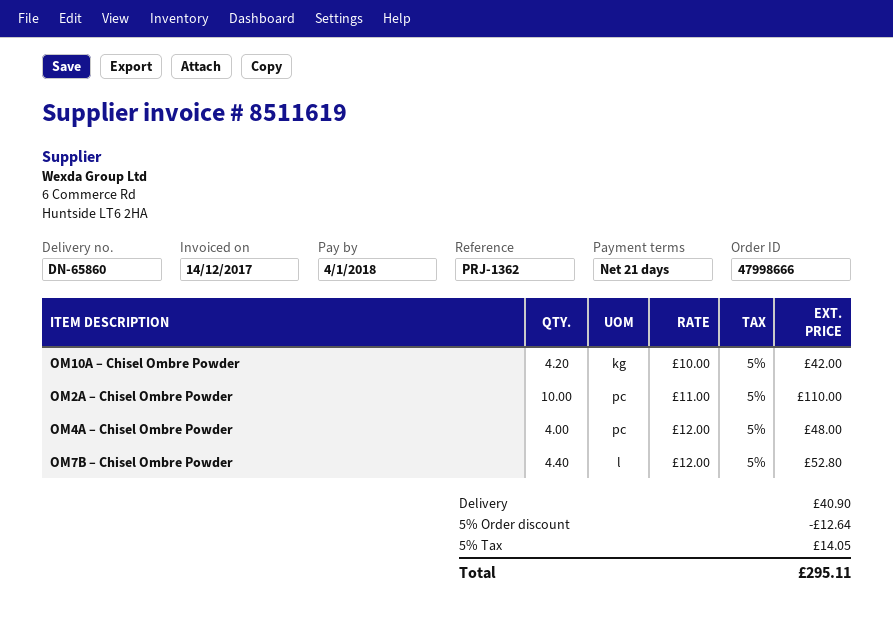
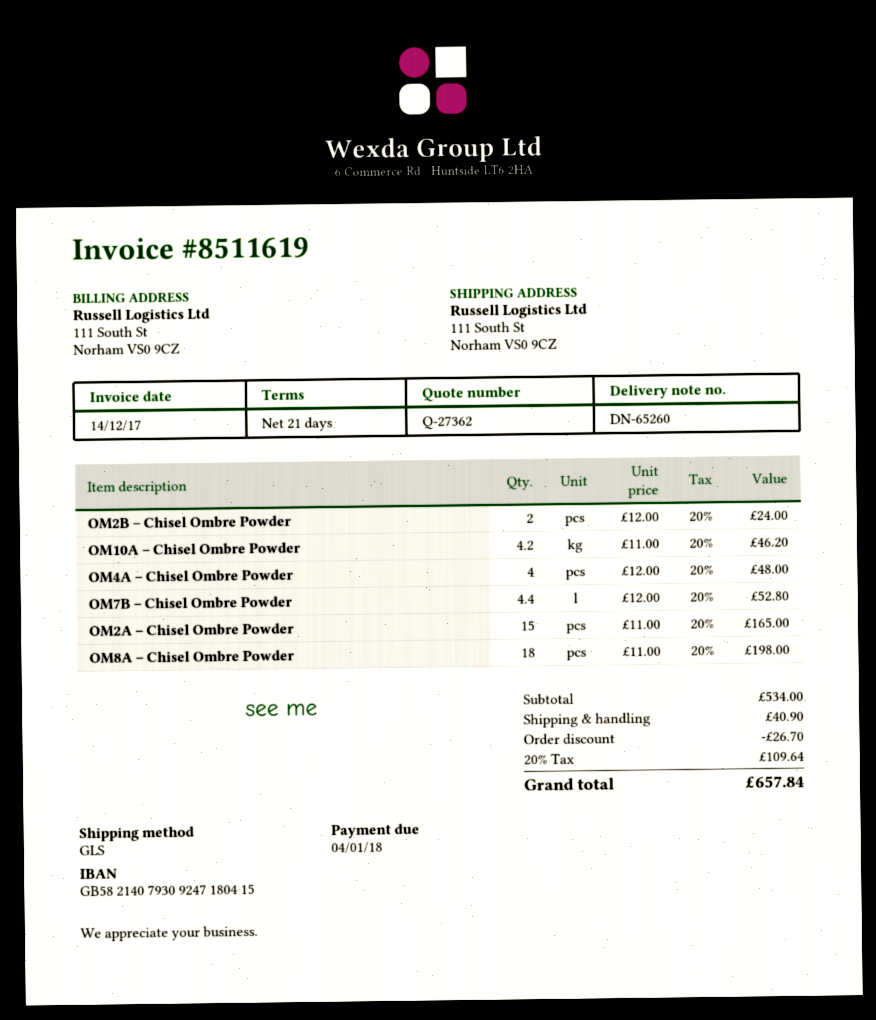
delivery note number: DN-65860 -> DN-65260
OM10A – Chisel Ombre Powder: 4.2 x 10.00 = 42.00 -> 4.2 x 11.00 = 46.20
OM2A – Chisel Ombre Powder: 10 x 11.00 = 110.00 -> 15 x 11.00 = 165.00
OM2B – Chisel Ombre Powder: none -> 2 x 12.00 = 24.00
OM8A – Chisel Ombre Powder: none -> 18 x 11.00 = 198.00
discount: 12.64 -> 26.70
tax: 5% = 14.05 -> 20% = 109.64
total: 295.11 -> 657.84

